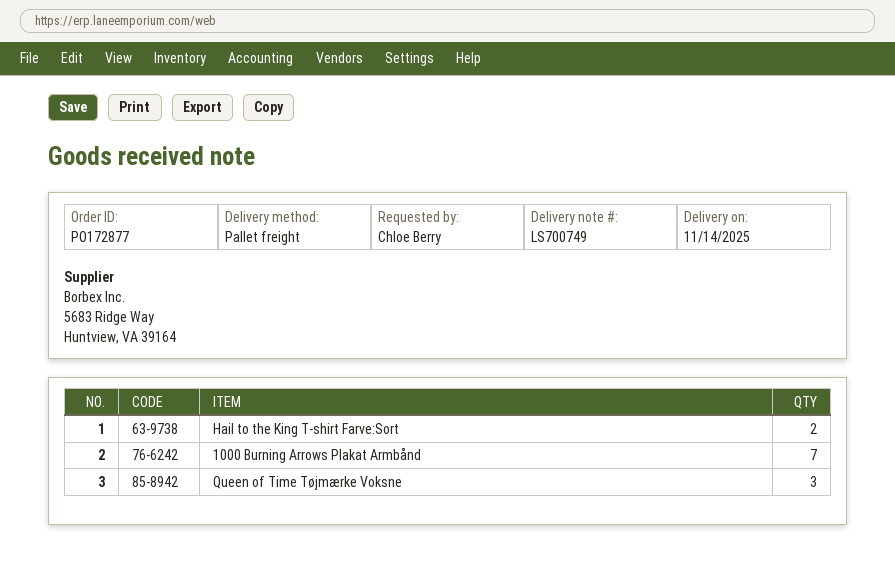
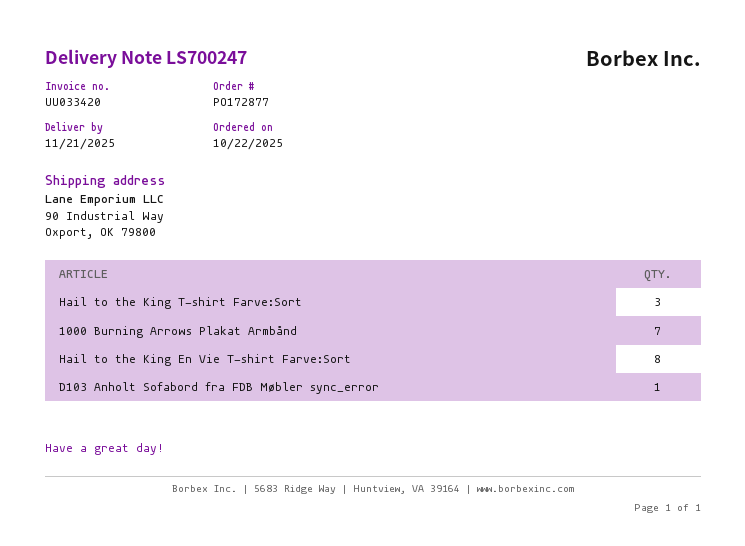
delivery note number: LS700749 -> LS700247
delivery date: 2025-11-14 -> 2025-11-21
Hail to the King T-shirt Farve:Sort: 2 -> 3
Queen of Time Tøjmærke Voksne: 3 -> none
Hail to the King En Vie T-shirt Farve:Sort: none -> 8
D103 Anholt Sofabord fra FDB Møbler sync_error: none -> 1

